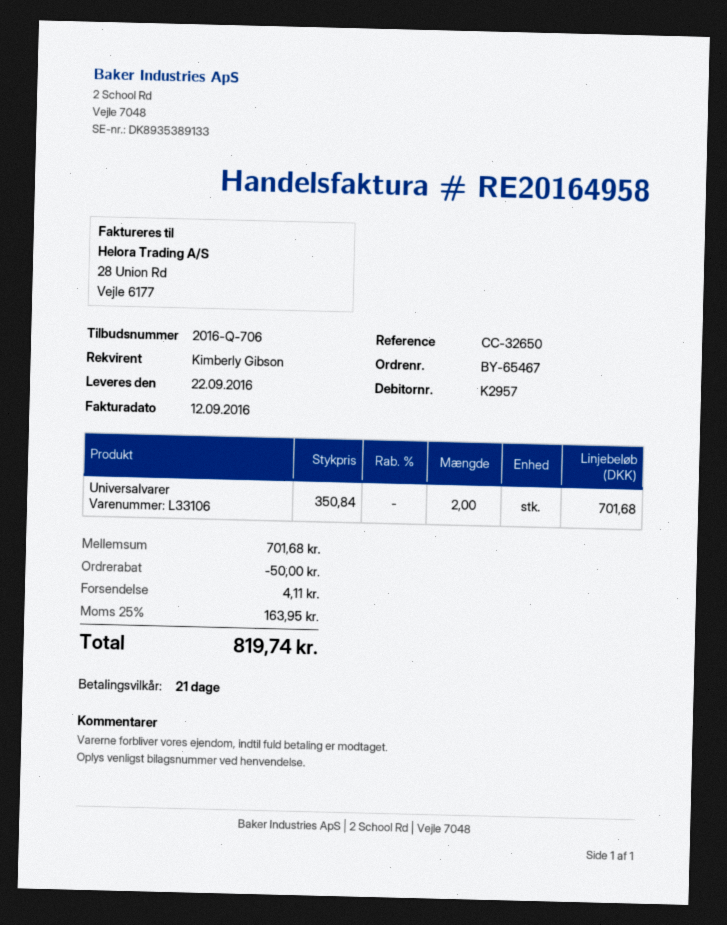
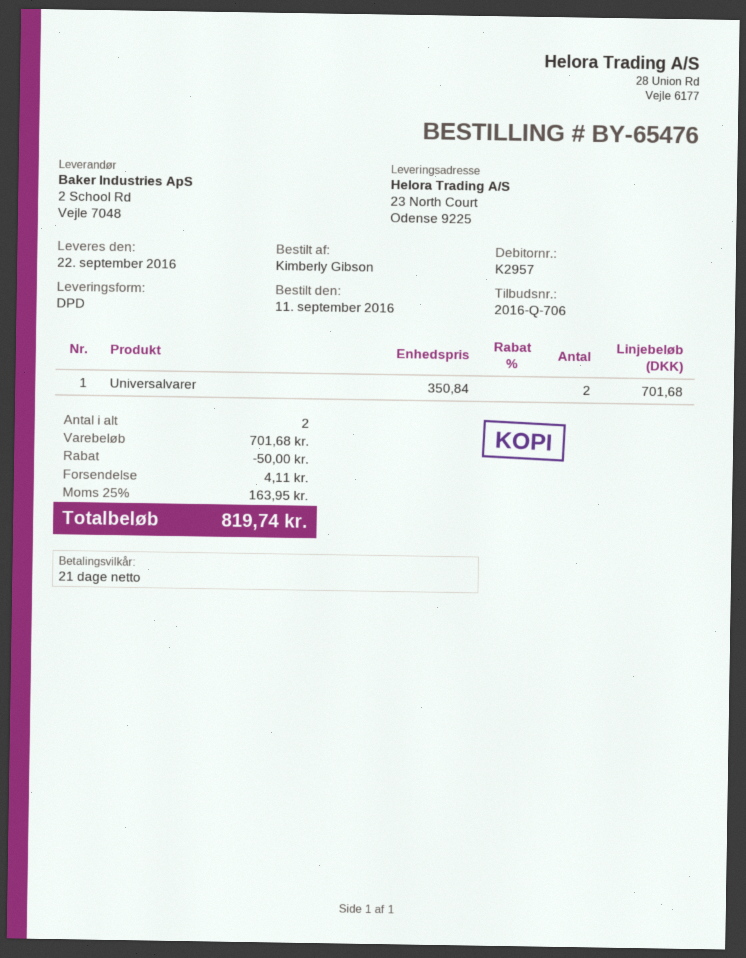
order number: BY-65467 -> BY-65476

